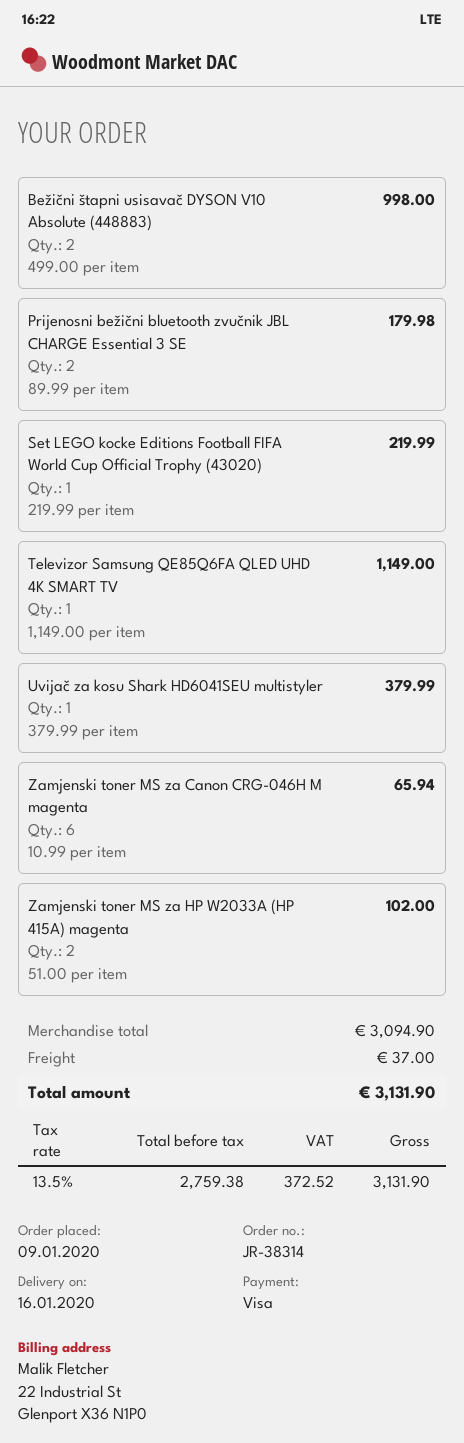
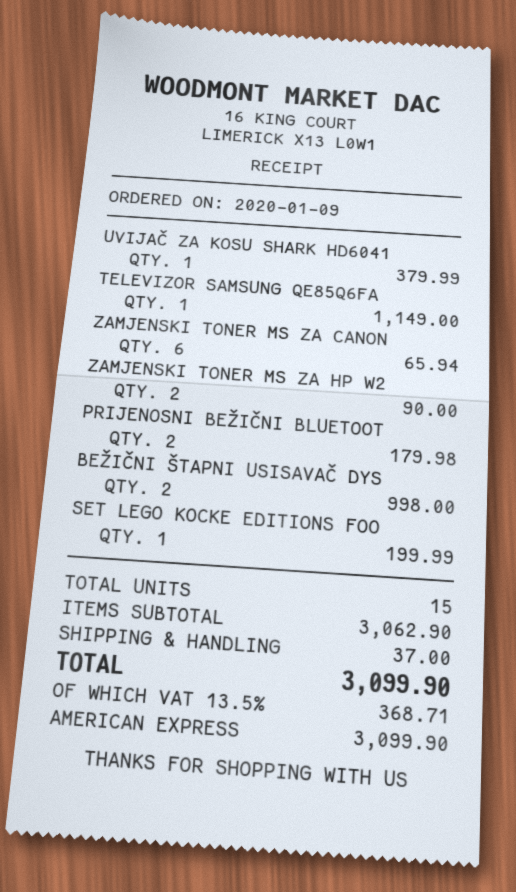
payment method: Visa -> American Express
Set LEGO kocke Editions Football FIFA World Cup Official Trophy (43020): 1 for 219.99 -> 1 for 199.99
Zamjenski toner MS za HP W2033A (HP 415A) magenta: 2 for 102.00 -> 2 for 90.00
subtotal: 3094.90 -> 3062.90
tax: 13.5% = 372.52 -> 13.5% = 368.71
total: 3131.90 -> 3099.90

